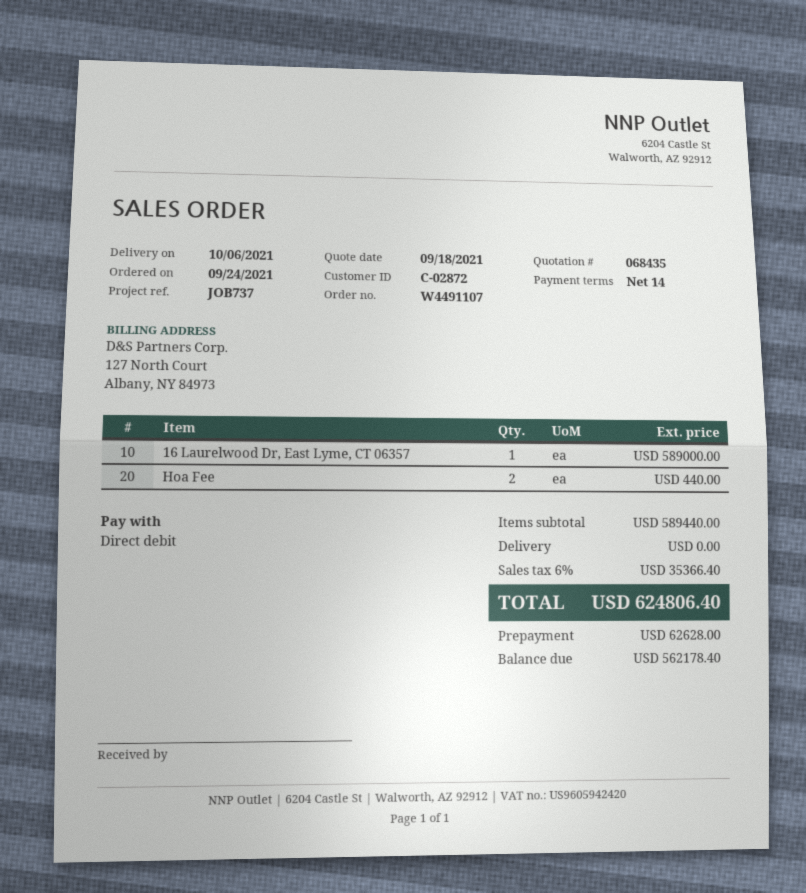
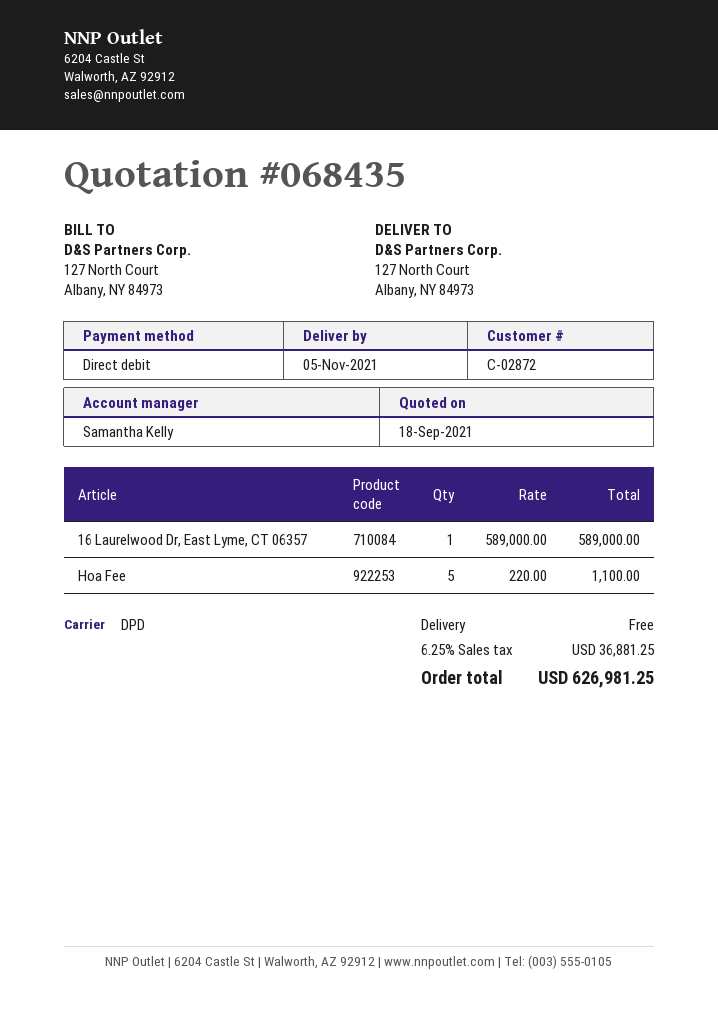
delivery date: 2021-10-06 -> 2021-11-05
Hoa Fee: 2 for 440.00 -> 5 for 1100.00
tax: 6% = 35366.40 -> 6.25% = 36881.25
total: 624806.40 -> 626981.25

